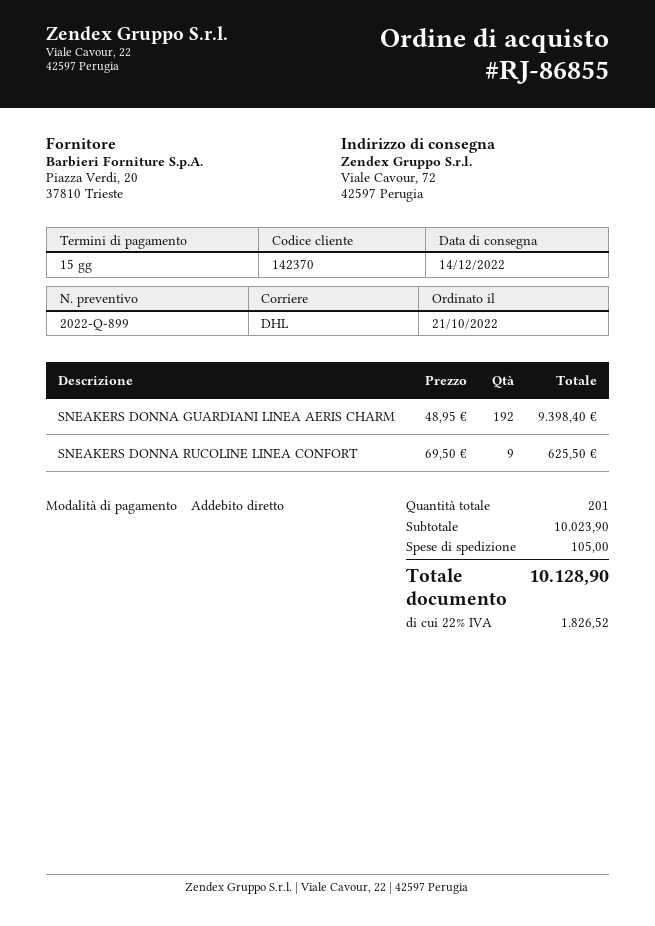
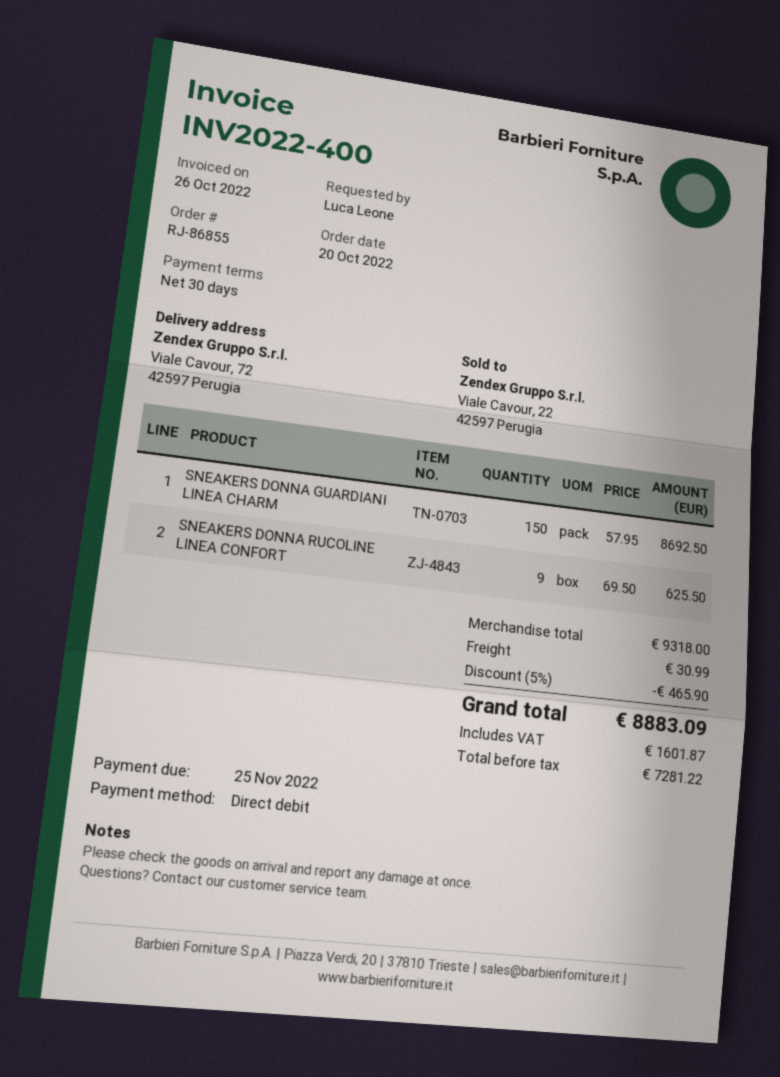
order date: 2022-10-21 -> 2022-10-20
payment terms: 15 days -> 30 days
SNEAKERS DONNA GUARDIANI LINEA AERIS CHARM: 192 x 48.95 = 9398.40 -> none
SNEAKERS DONNA GUARDIANI LINEA CHARM: none -> 150 x 57.95 = 8692.50
subtotal: 10023.90 -> 9318.00
discount: none -> 5% = 465.90
shipping: 105.00 -> 30.99
tax: 1826.52 -> 1601.87
total: 10128.90 -> 8883.09

